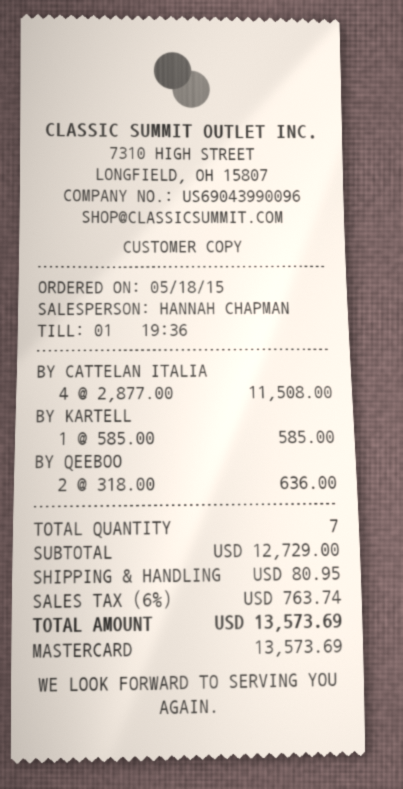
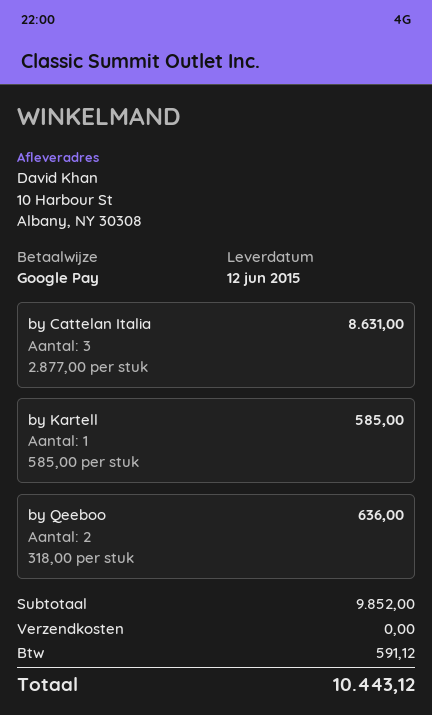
payment method: Mastercard -> Google Pay
BY CATTELAN ITALIA: 4 x 2877.00 = 11508.00 -> 3 x 2877.00 = 8631.00
subtotal: 12729.00 -> 9852.00
shipping: 80.95 -> 0.00
tax: 763.74 -> 591.12
total: 13573.69 -> 10443.12

